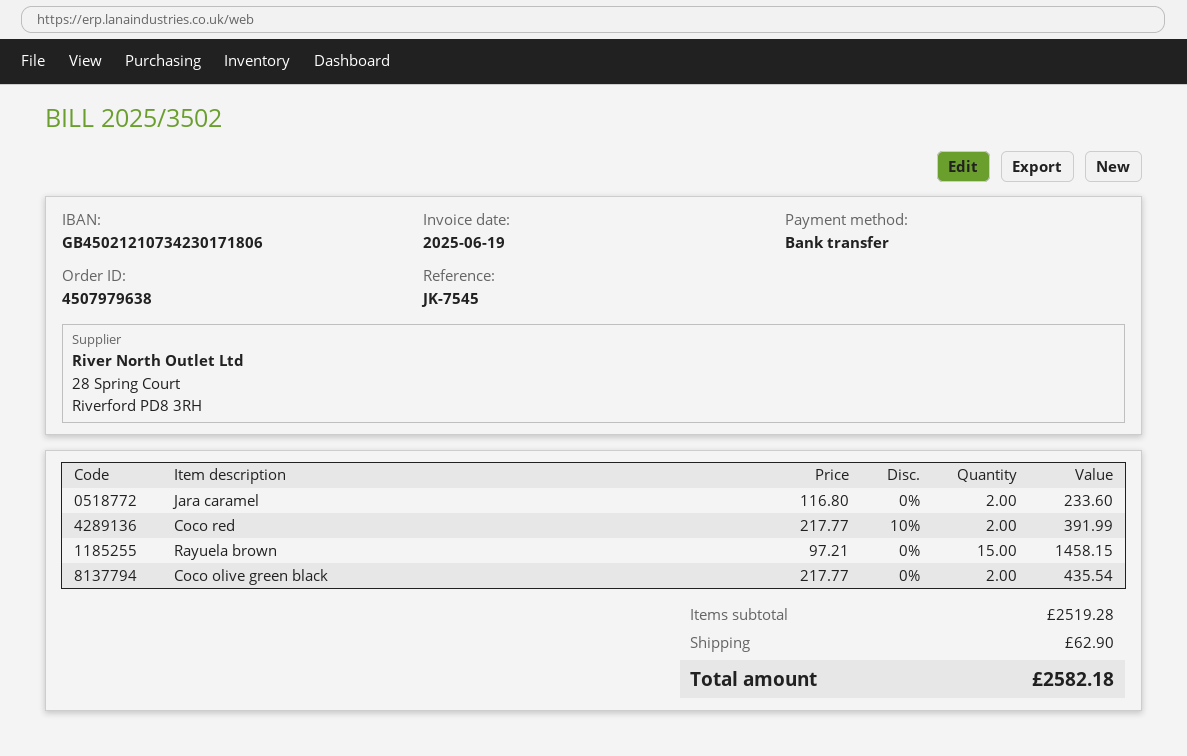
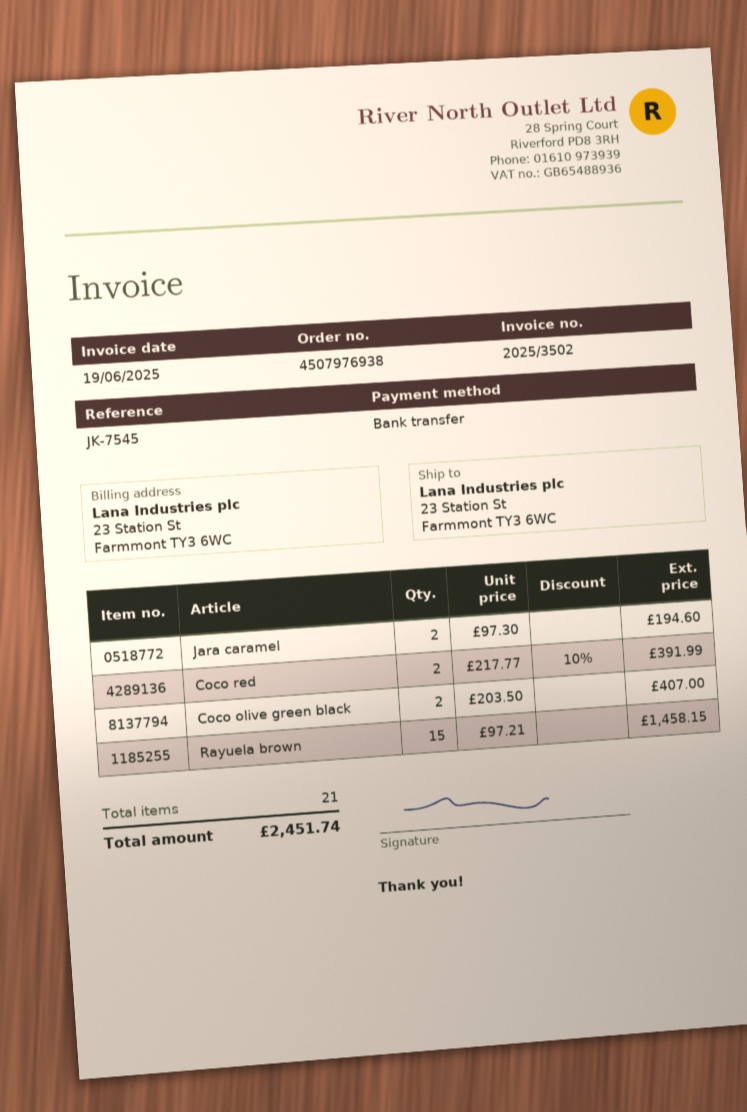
order number: 4507979638 -> 4507976938
Jara caramel: 2 x 116.80 = 233.60 -> 2 x 97.30 = 194.60
Coco olive green black: 2 x 217.77 = 435.54 -> 2 x 203.50 = 407.00
shipping: 62.90 -> none
total: 2582.18 -> 2451.74

